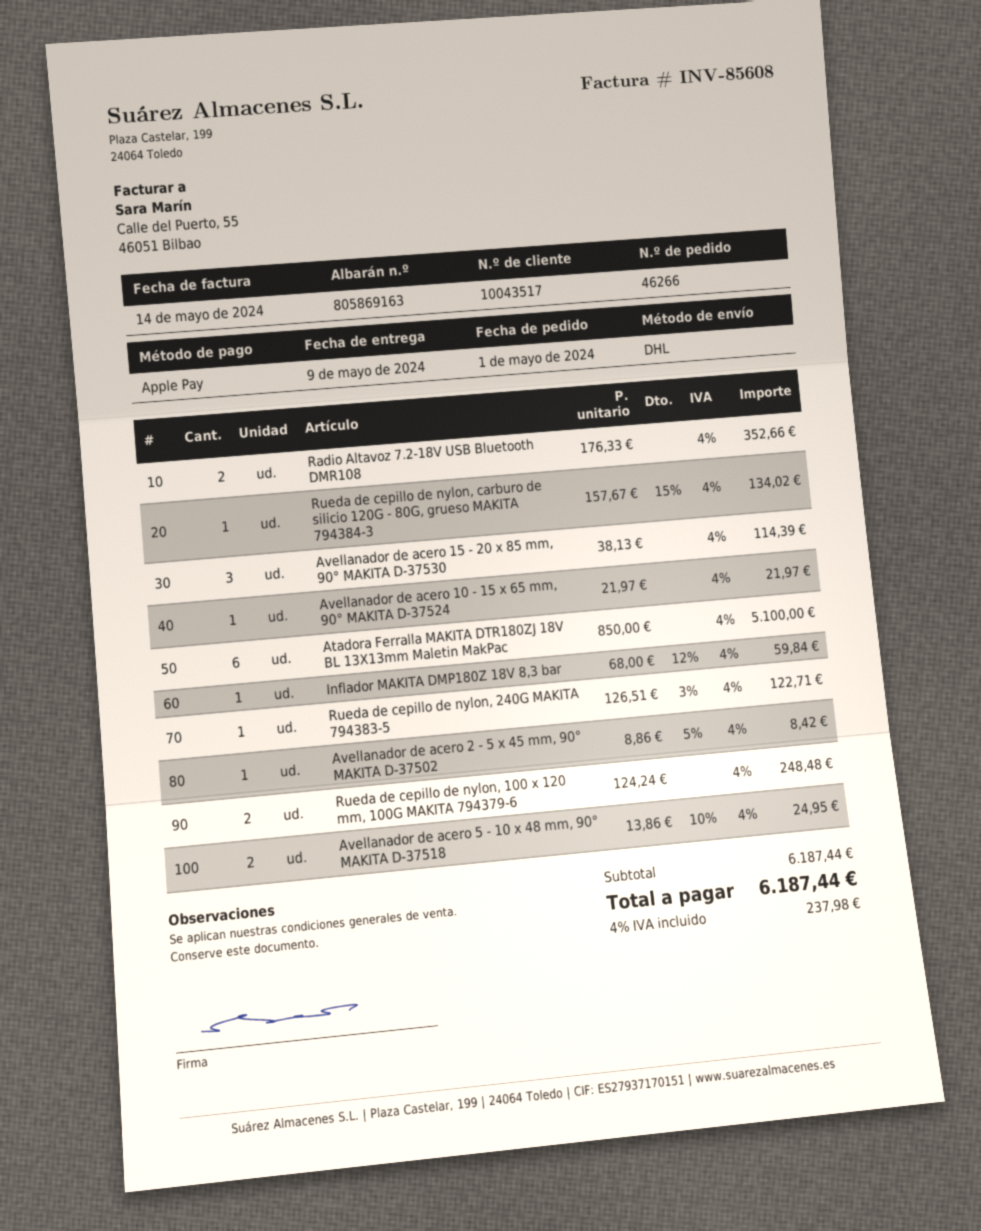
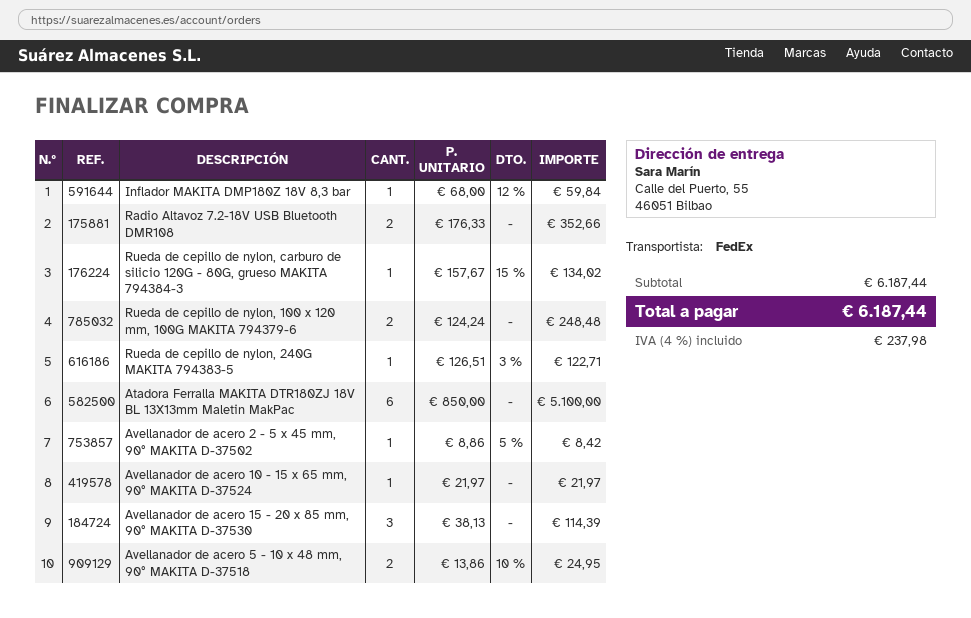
shipping method: DHL -> FedEx

